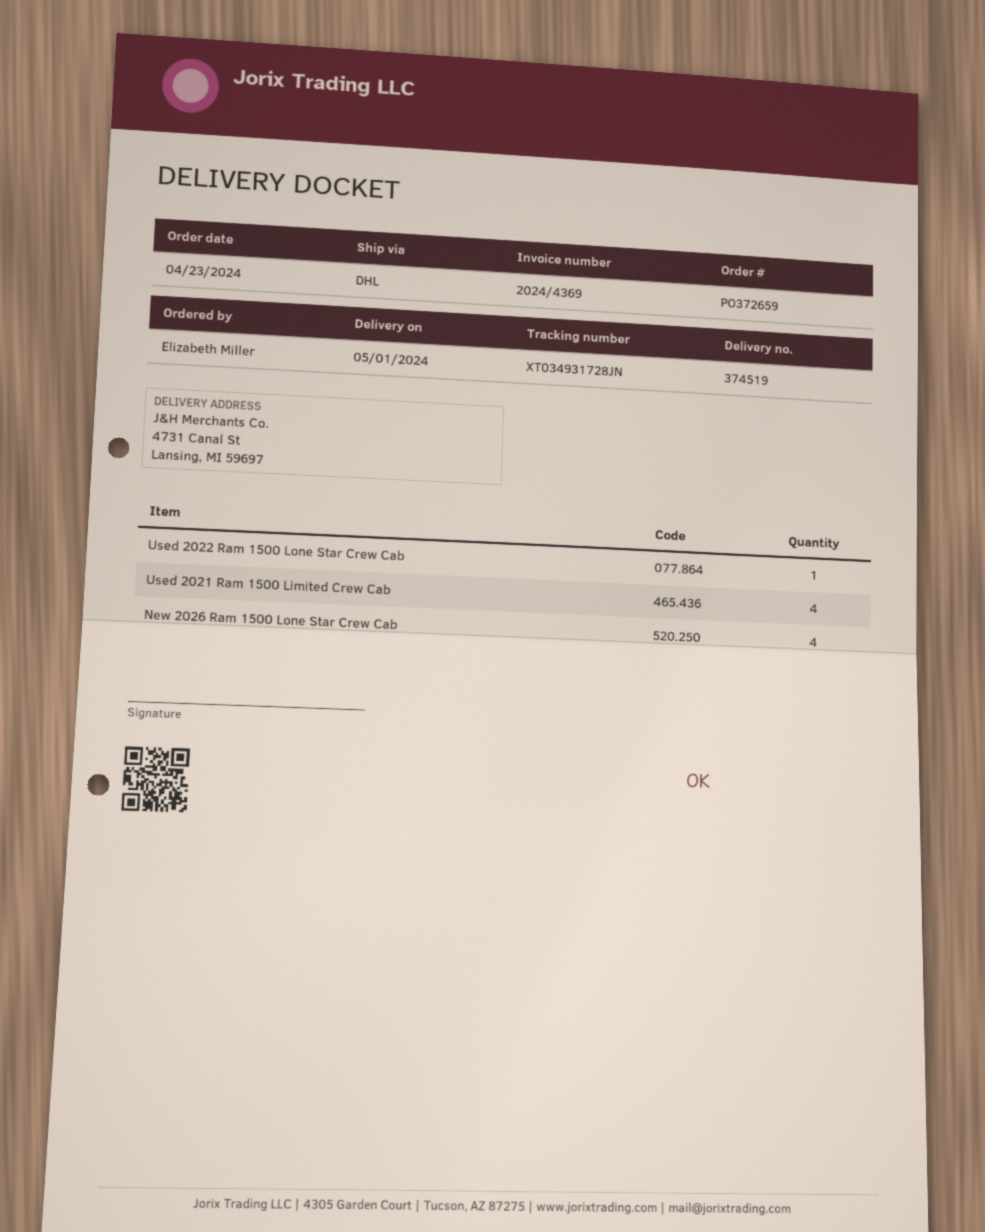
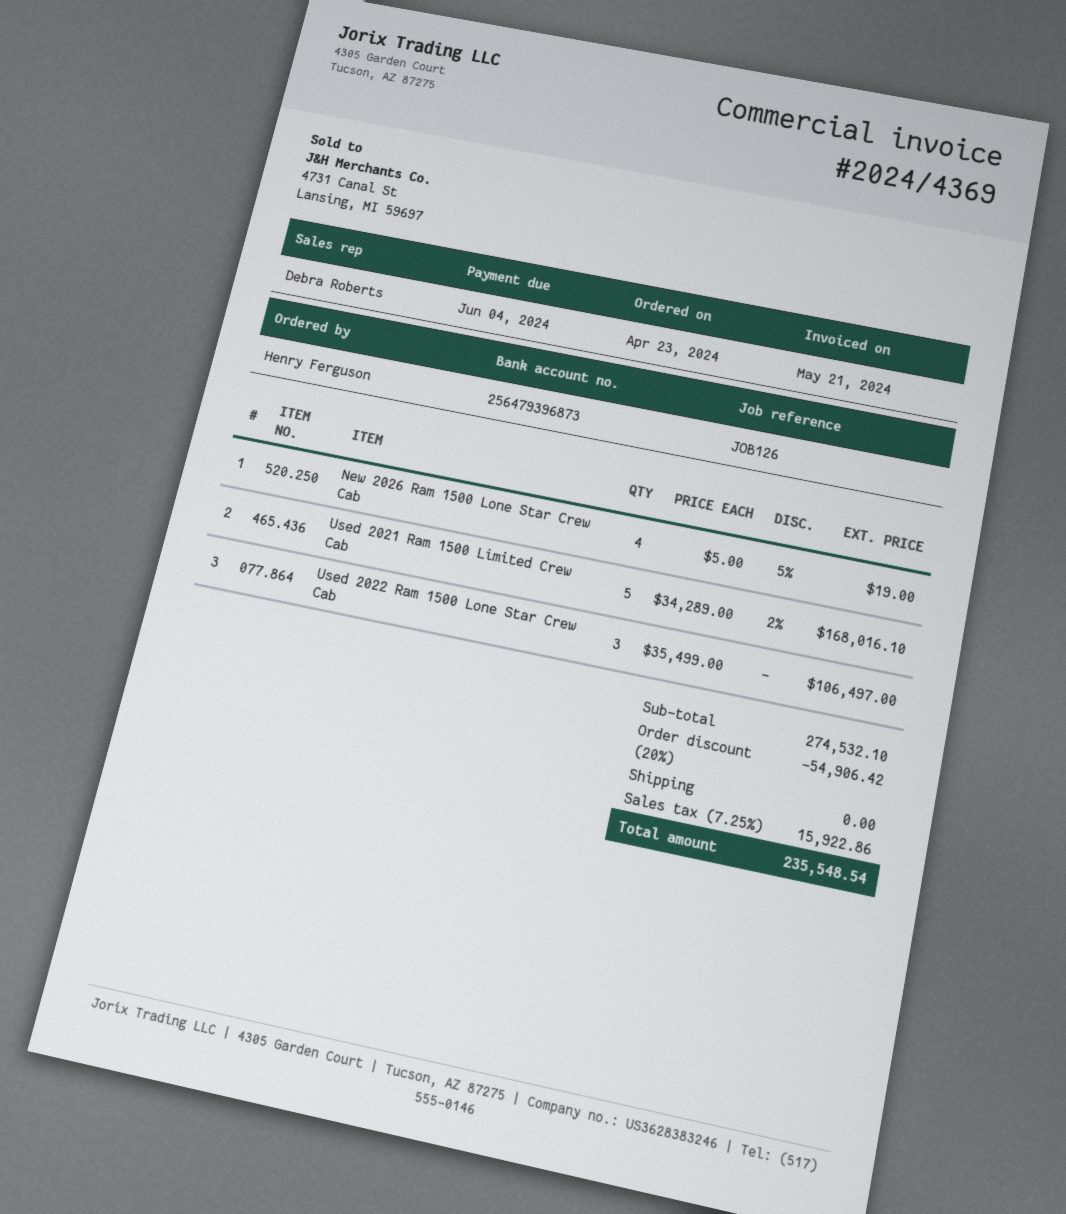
ordered by: Elizabeth Miller -> Henry Ferguson
Used 2022 Ram 1500 Lone Star Crew Cab: 1 -> 3
Used 2021 Ram 1500 Limited Crew Cab: 4 -> 5

